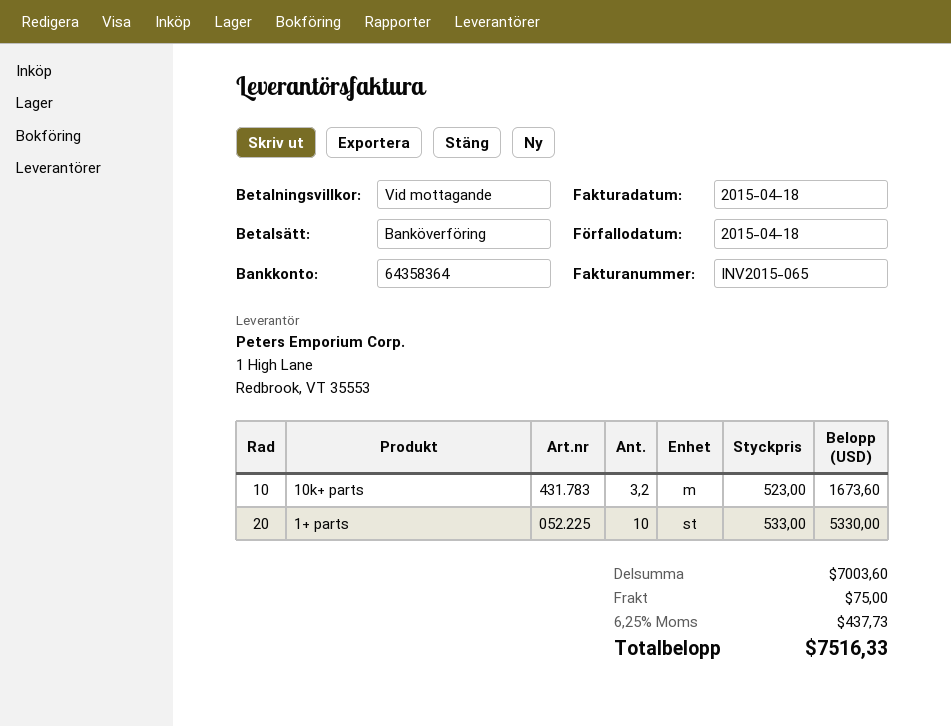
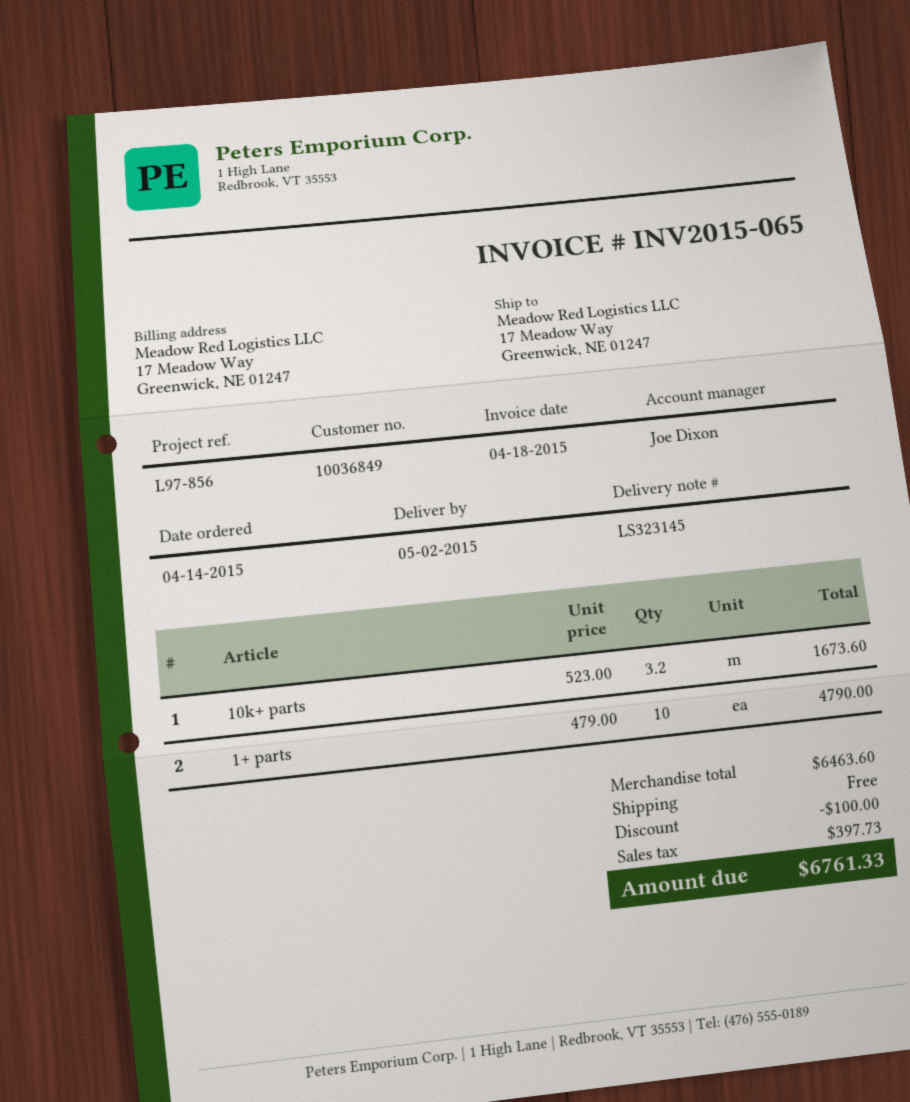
1+ parts: 10 x 533.00 = 5330.00 -> 10 x 479.00 = 4790.00
subtotal: 7003.60 -> 6463.60
discount: none -> 100.00
shipping: 75.00 -> 0.00
tax: 437.73 -> 397.73
total: 7516.33 -> 6761.33

